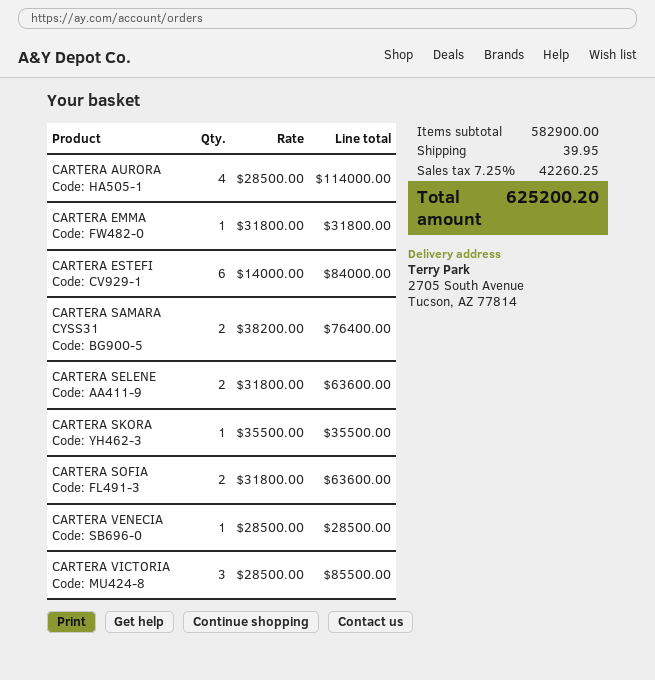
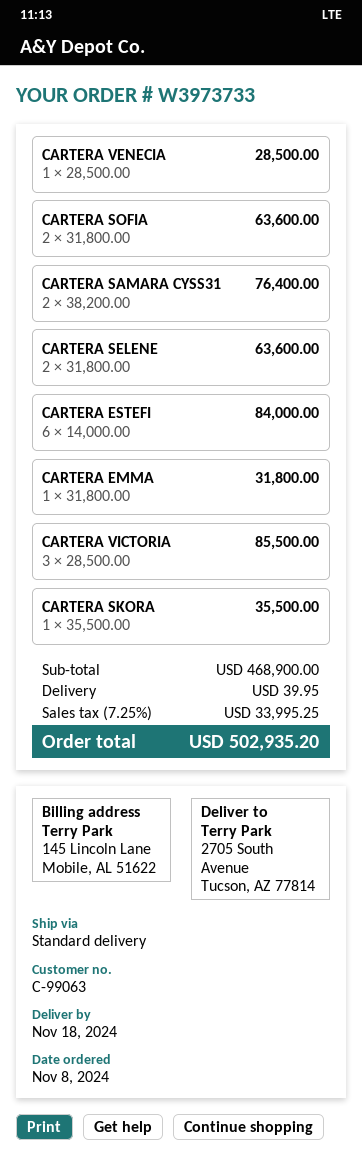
CARTERA AURORA: 4 x 28500.00 = 114000.00 -> none
subtotal: 582900.00 -> 468900.00
tax: 7.25% = 42260.25 -> 7.25% = 33995.25
total: 625200.20 -> 502935.20

